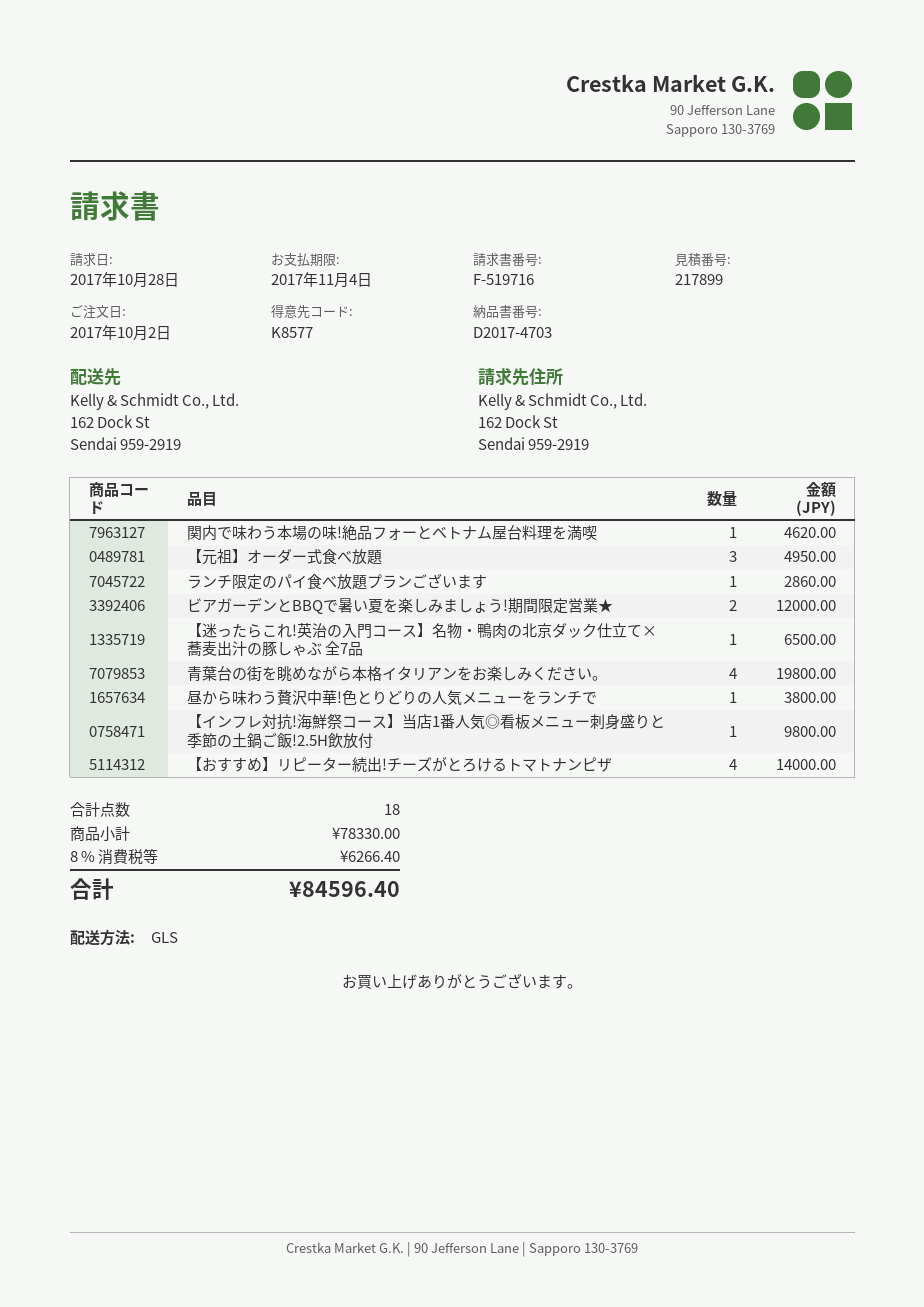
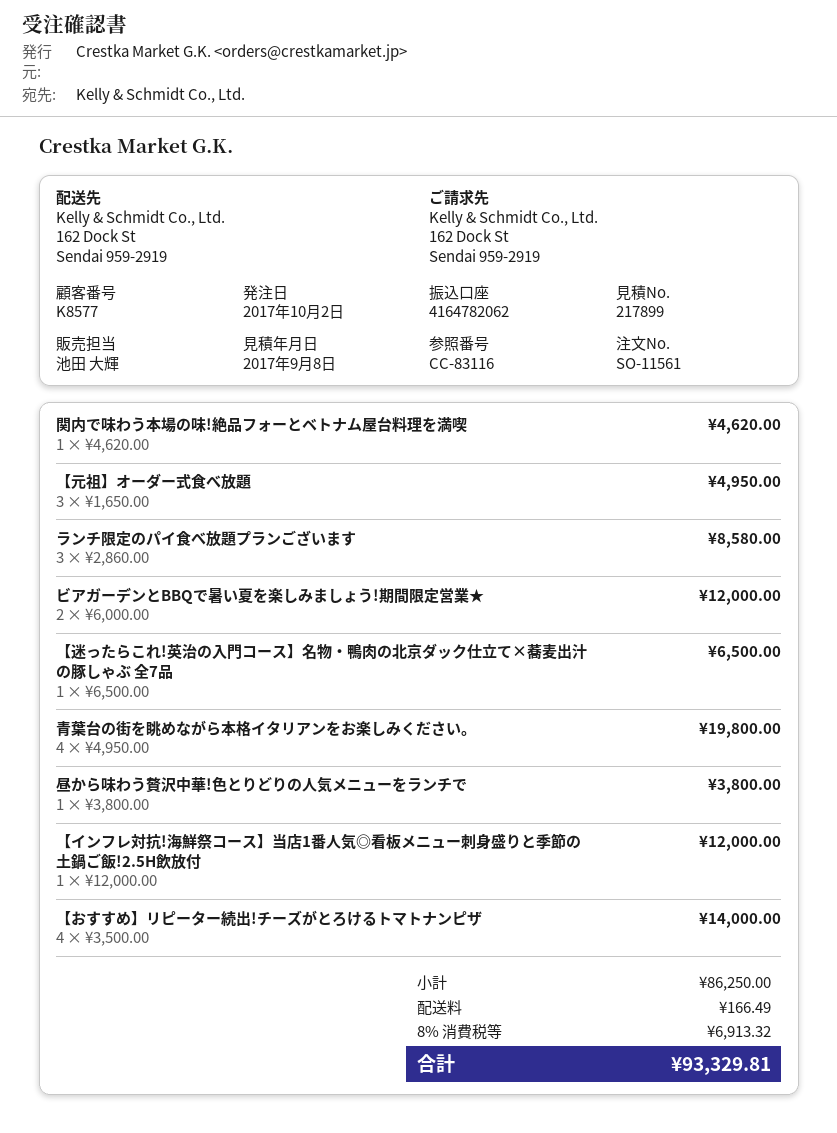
ランチ限定のパイ食べ放題プランございます: 1 for 2860.00 -> 3 for 8580.00
【インフレ対抗!海鮮祭コース】当店1番人気◎看板メニュー刺身盛りと季節の土鍋ご飯!2.5H飲放付: 1 for 9800.00 -> 1 for 12000.00
subtotal: 78330.00 -> 86250.00
shipping: none -> 166.49
tax: 8% = 6266.40 -> 8% = 6913.32
total: 84596.40 -> 93329.81

